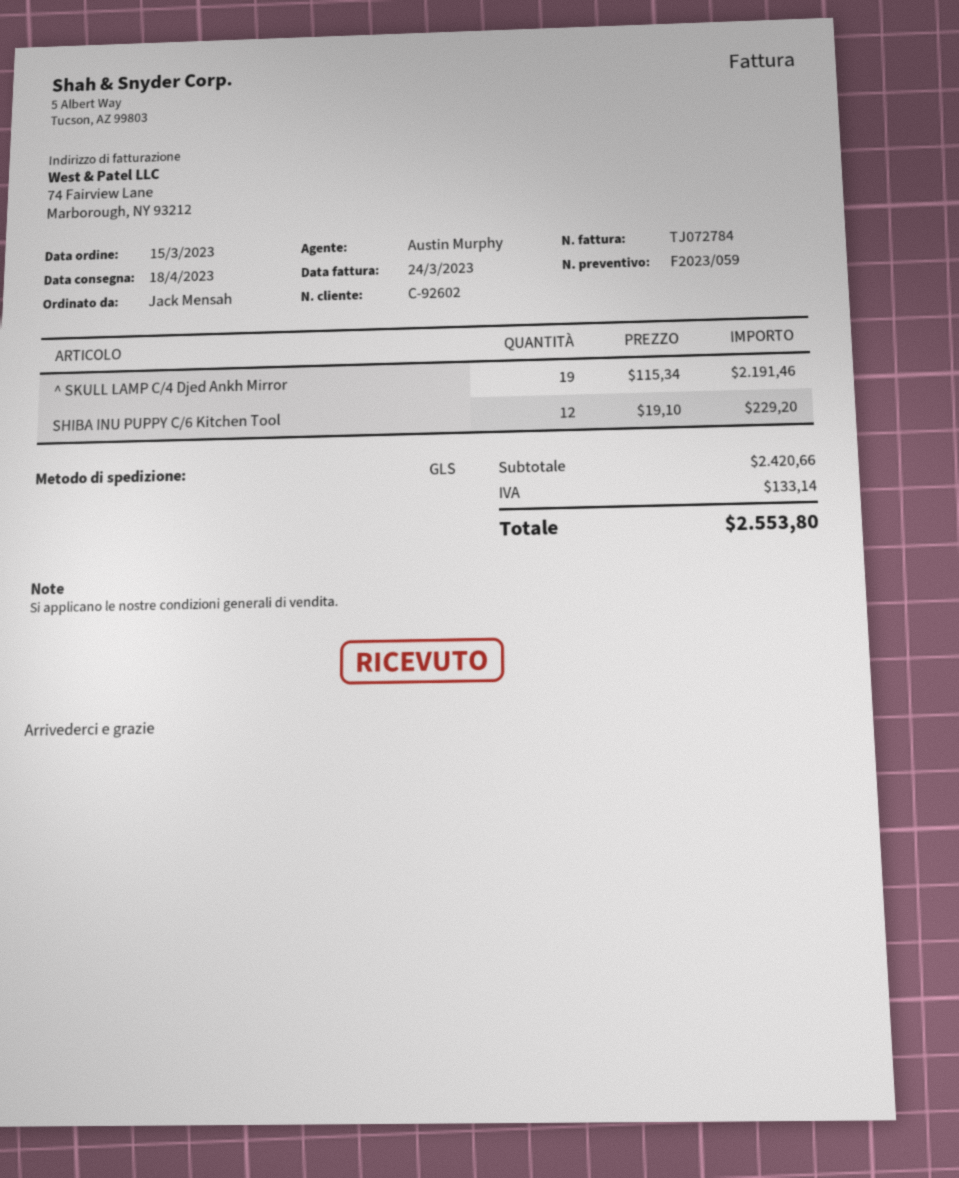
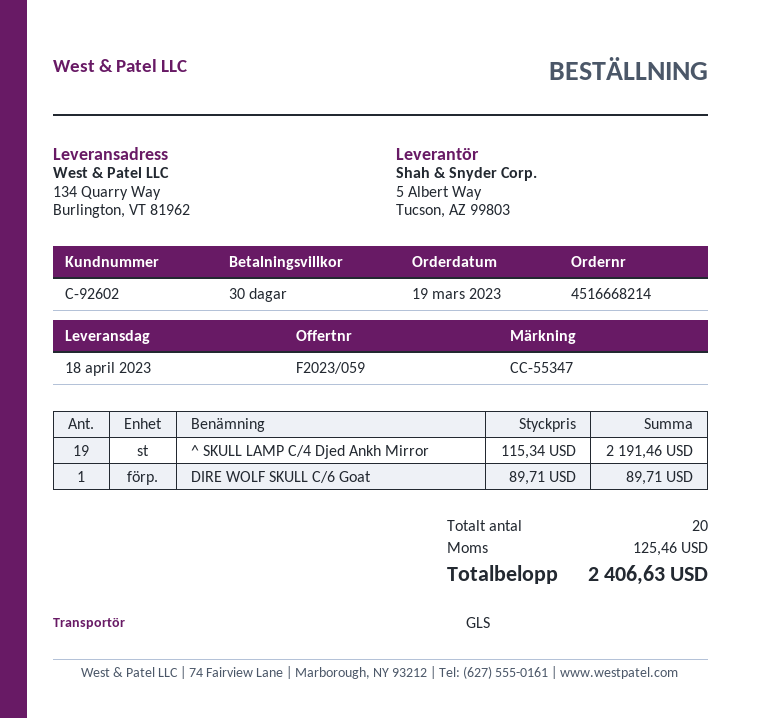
order date: 2023-03-15 -> 2023-03-19
SHIBA INU PUPPY C/6 Kitchen Tool: 12 x 19.10 = 229.20 -> none
DIRE WOLF SKULL C/6 Goat: none -> 1 x 89.71 = 89.71
tax: 133.14 -> 125.46
total: 2553.80 -> 2406.63

